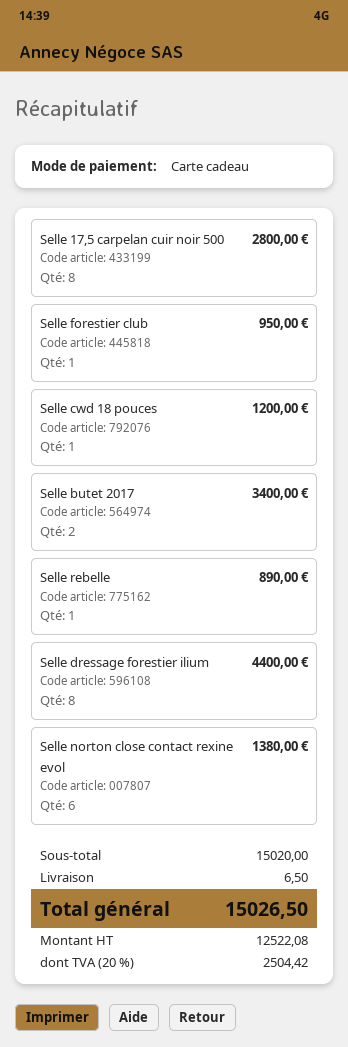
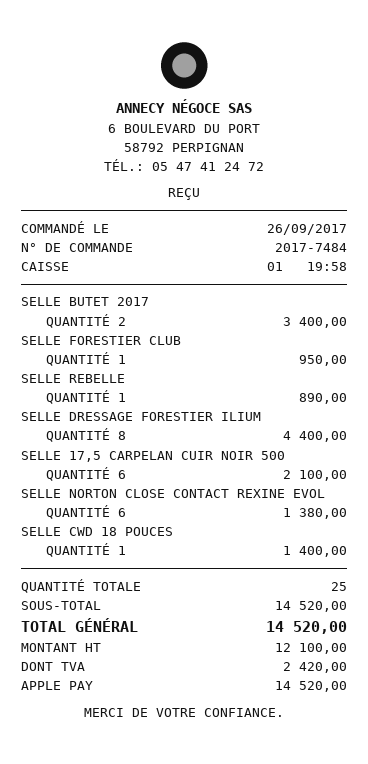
payment method: gift card -> Apple Pay
Selle 17,5 carpelan cuir noir 500: 8 for 2800.00 -> 6 for 2100.00
Selle cwd 18 pouces: 1 for 1200.00 -> 1 for 1400.00
subtotal: 15020.00 -> 14520.00
shipping: 6.50 -> none
net: 12522.08 -> 12100.00
tax: 2504.42 -> 2420.00
total: 15026.50 -> 14520.00

